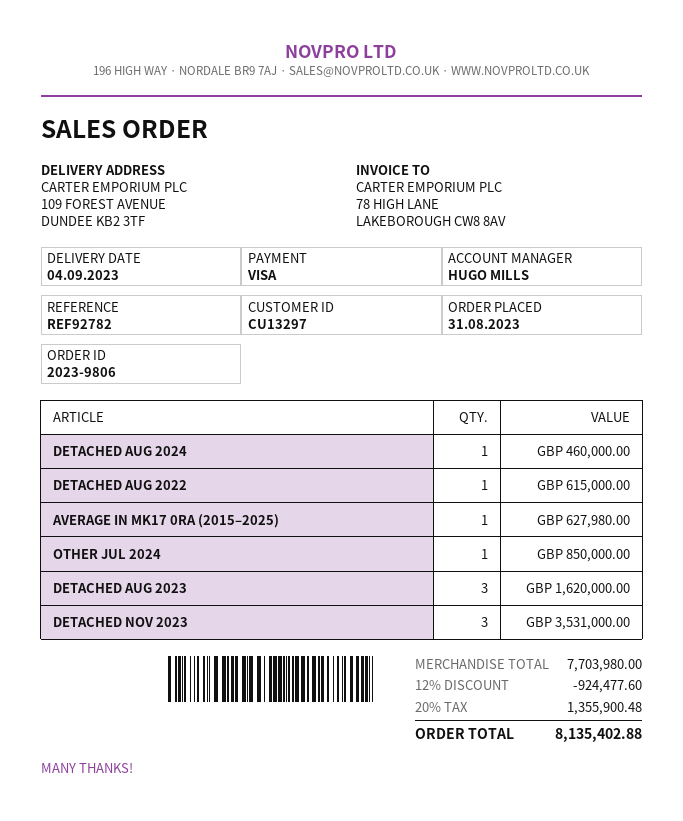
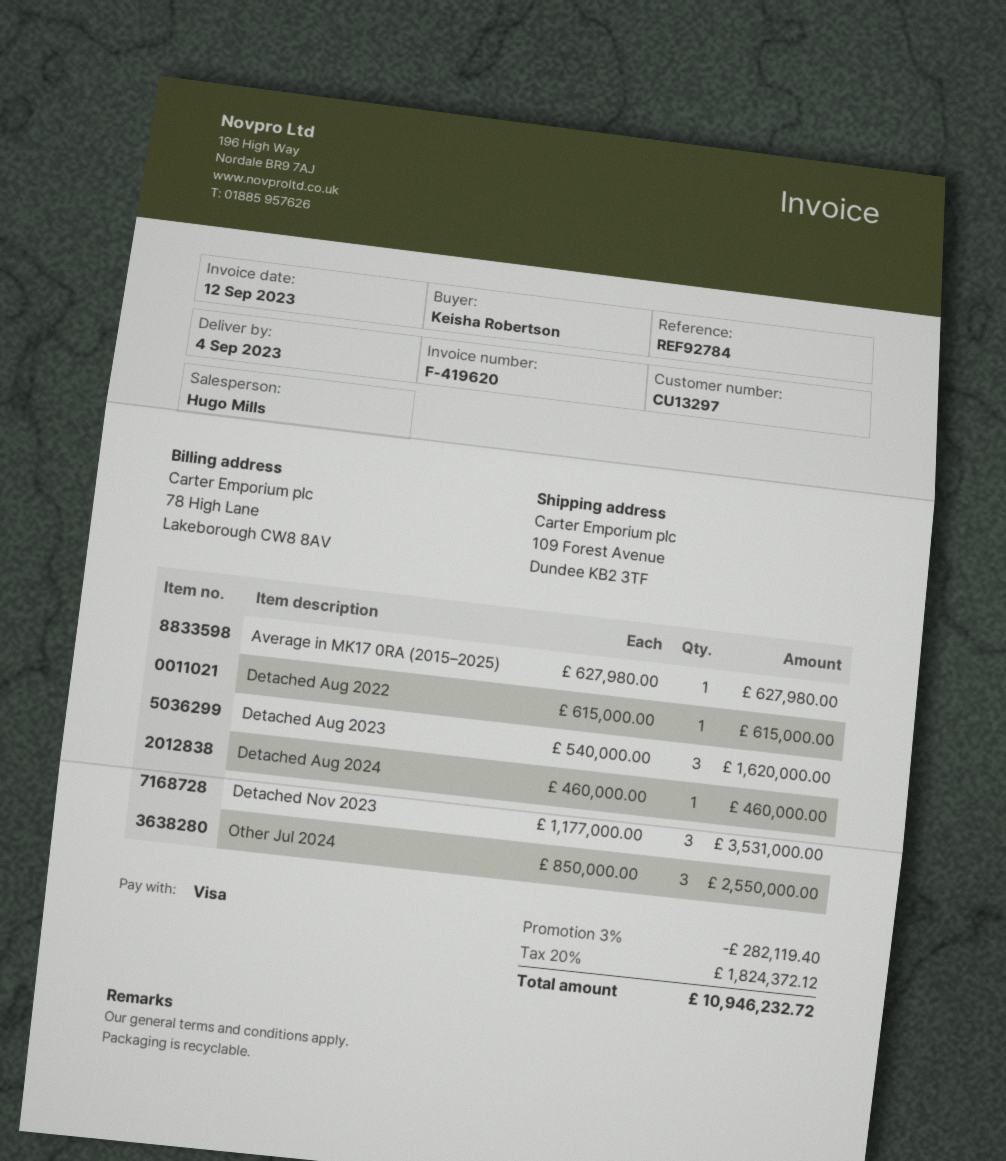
reference: REF92782 -> REF92784
OTHER JUL 2024: 1 for 850000.00 -> 3 for 2550000.00
discount: 12% = 924477.60 -> 3% = 282119.40
tax: 20% = 1355900.48 -> 20% = 1824372.12
total: 8135402.88 -> 10946232.72

